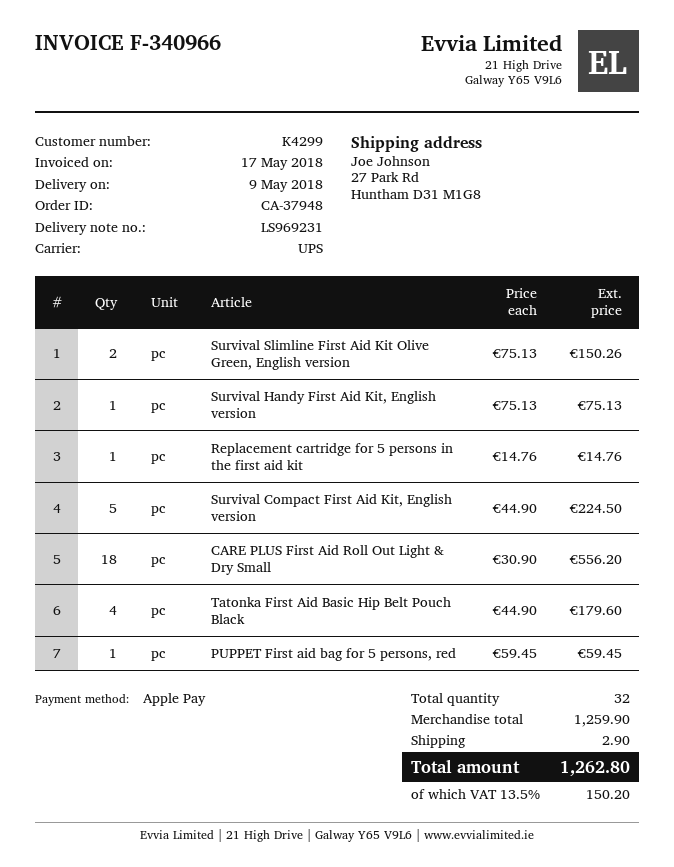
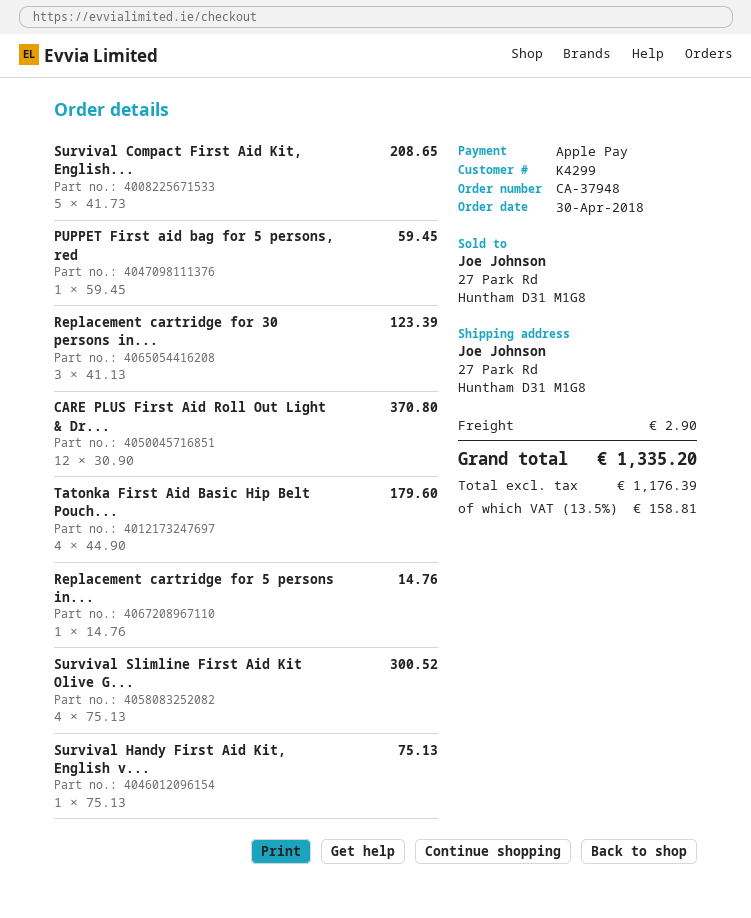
Survival Slimline First Aid Kit Olive Green, English version: 2 x 75.13 = 150.26 -> 4 x 75.13 = 300.52
Survival Compact First Aid Kit, English version: 5 x 44.90 = 224.50 -> 5 x 41.73 = 208.65
CARE PLUS First Aid Roll Out Light & Dry Small: 18 x 30.90 = 556.20 -> 12 x 30.90 = 370.80
Replacement cartridge for 30 persons in...: none -> 3 x 41.13 = 123.39
tax: 13.5% = 150.20 -> 13.5% = 158.81
total: 1262.80 -> 1335.20

